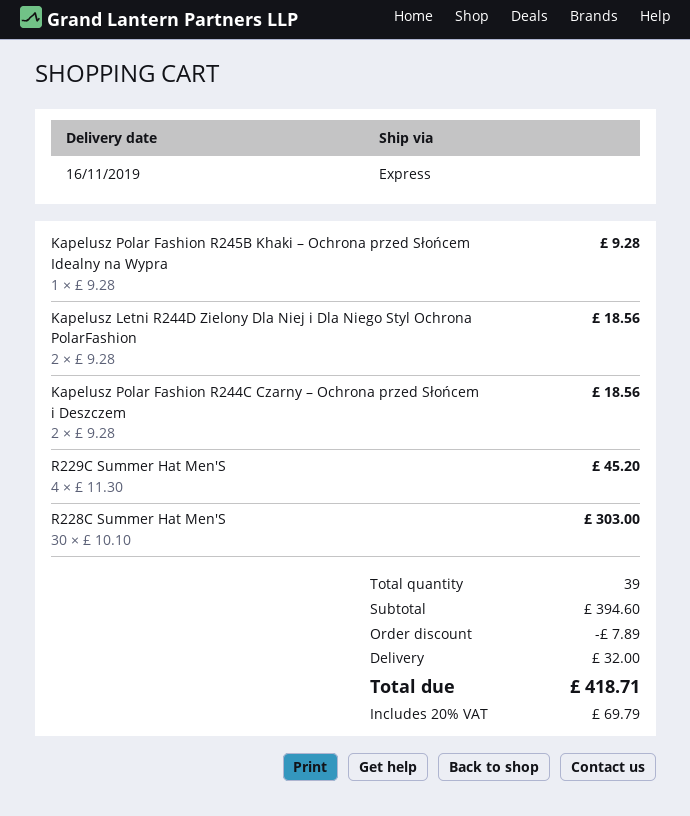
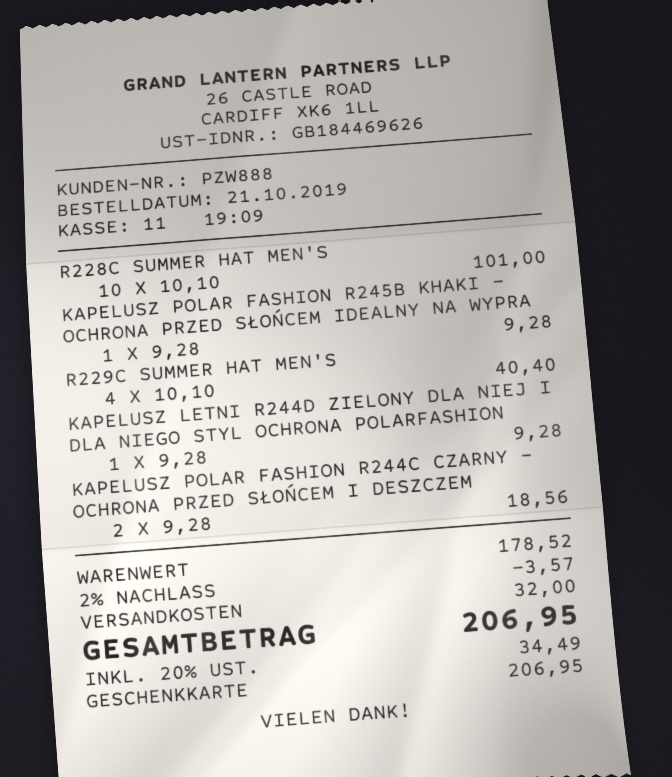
Kapelusz Letni R244D Zielony Dla Niej i Dla Niego Styl Ochrona PolarFashion: 2 x 9.28 = 18.56 -> 1 x 9.28 = 9.28
R229C Summer Hat Men'S: 4 x 11.30 = 45.20 -> 4 x 10.10 = 40.40
R228C Summer Hat Men'S: 30 x 10.10 = 303.00 -> 10 x 10.10 = 101.00
subtotal: 394.60 -> 178.52
discount: 7.89 -> 3.57
tax: 20% = 69.79 -> 20% = 34.49
total: 418.71 -> 206.95

